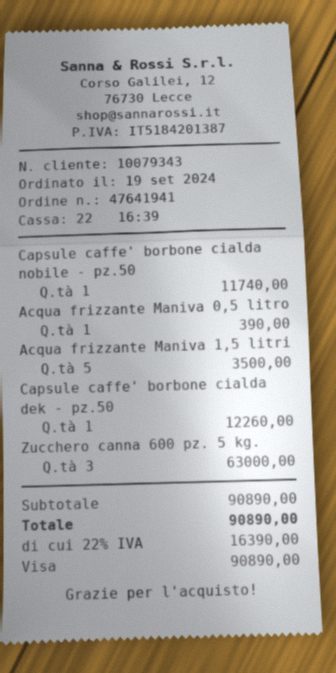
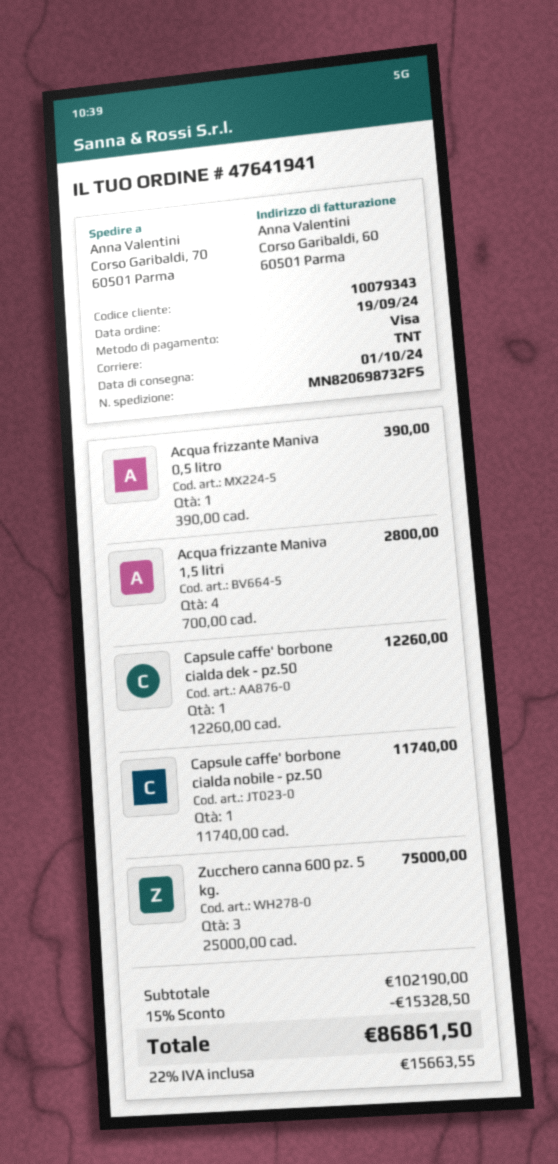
Acqua frizzante Maniva 1,5 litri: 5 for 3500.00 -> 4 for 2800.00
Zucchero canna 600 pz. 5 kg.: 3 for 63000.00 -> 3 for 75000.00
subtotal: 90890.00 -> 102190.00
discount: none -> 15% = 15328.50
tax: 22% = 16390.00 -> 22% = 15663.55
total: 90890.00 -> 86861.50

